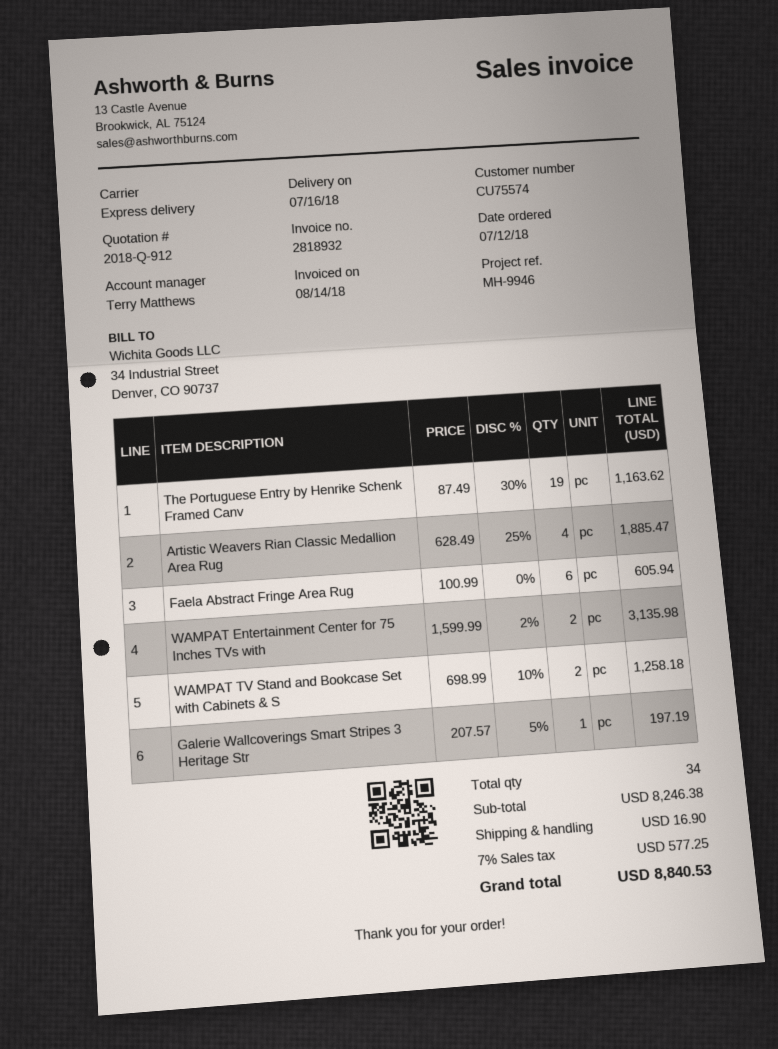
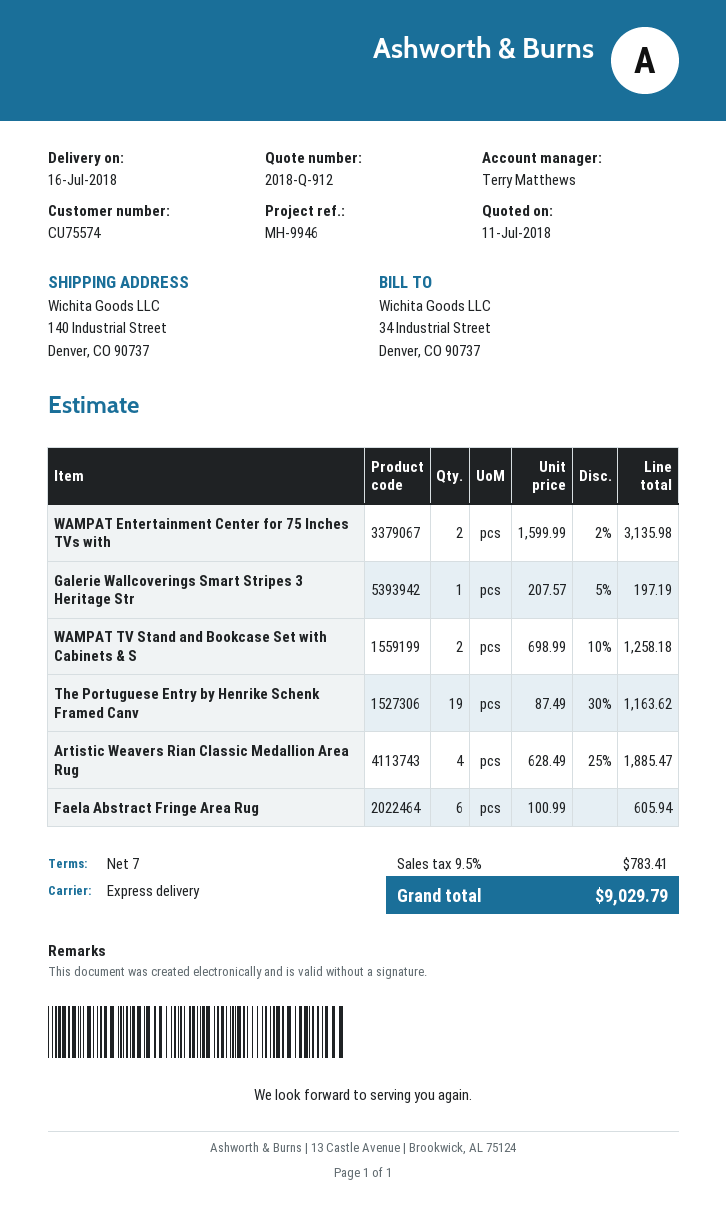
shipping: 16.90 -> none
tax: 7% = 577.25 -> 9.5% = 783.41
total: 8840.53 -> 9029.79

